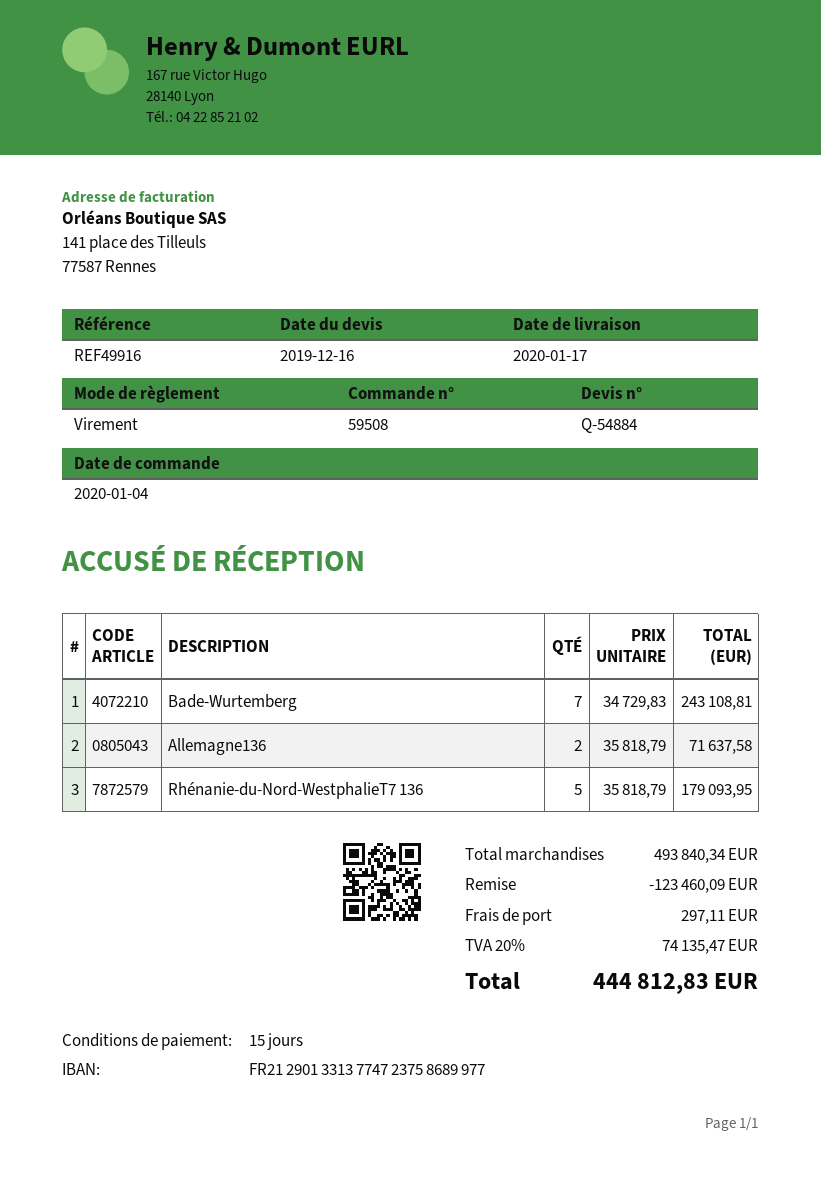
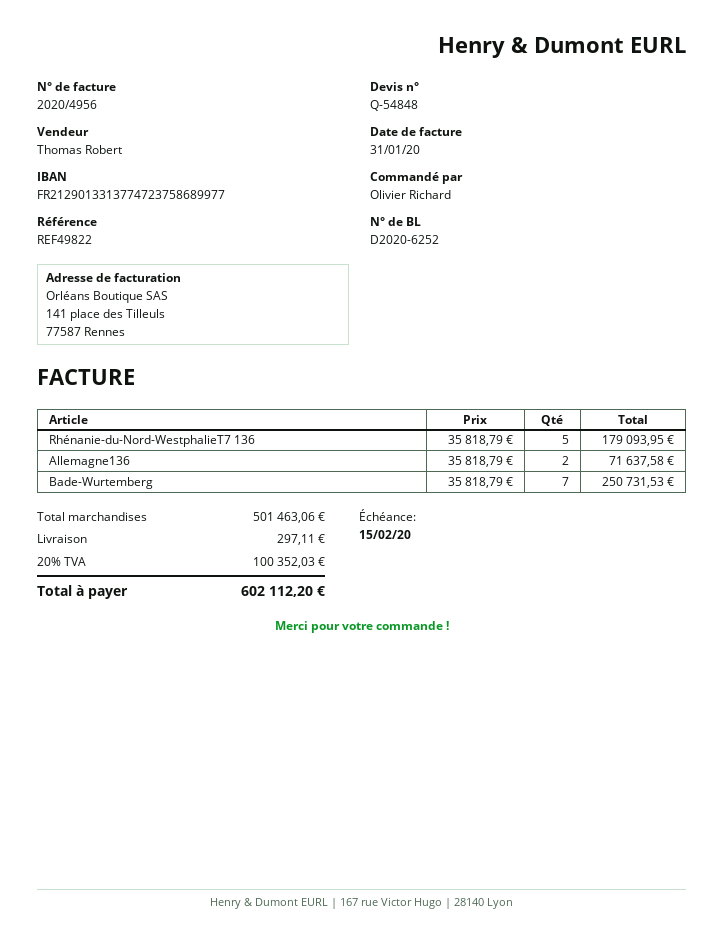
quote number: Q-54884 -> Q-54848
reference: REF49916 -> REF49822
Bade-Wurtemberg: 7 x 34729.83 = 243108.81 -> 7 x 35818.79 = 250731.53
subtotal: 493840.34 -> 501463.06
discount: 123460.09 -> none
tax: 20% = 74135.47 -> 20% = 100352.03
total: 444812.83 -> 602112.20

